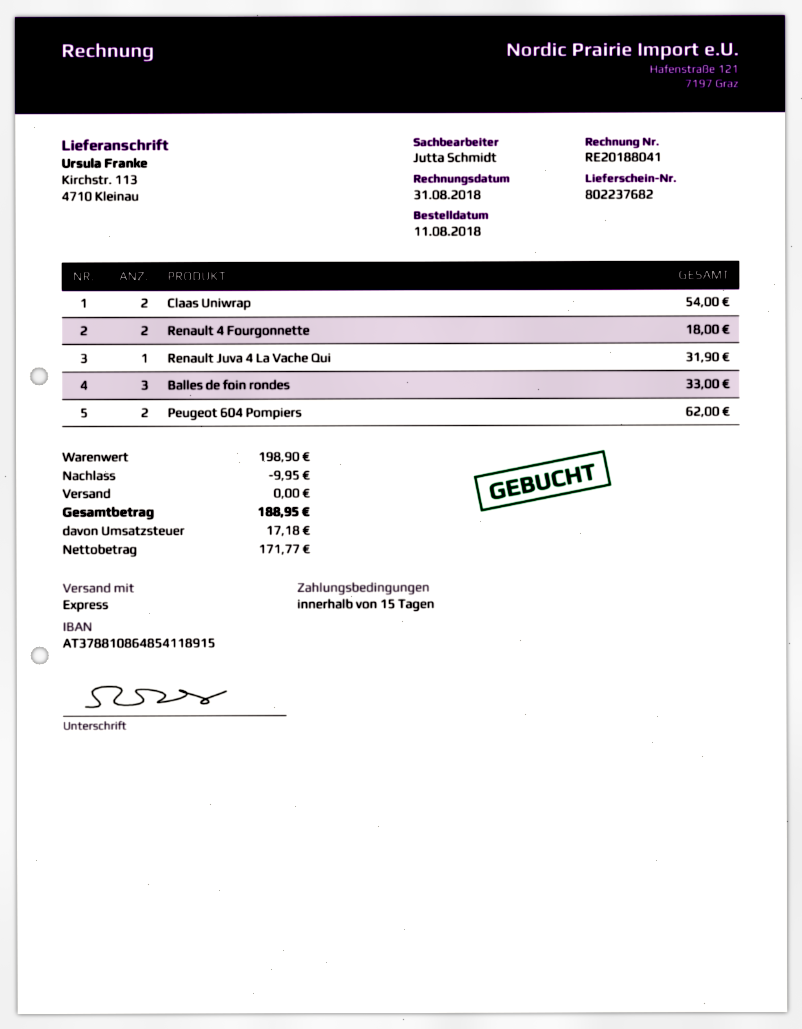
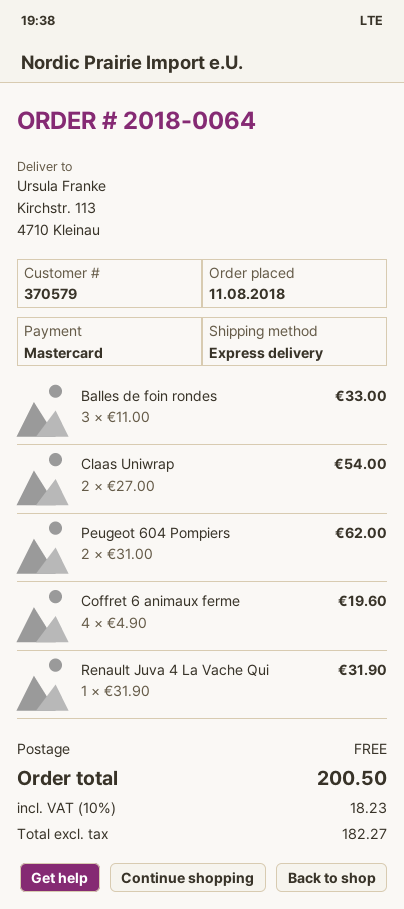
Renault 4 Fourgonnette: 2 for 18.00 -> none
Coffret 6 animaux ferme: none -> 4 for 19.60
discount: 9.95 -> none
net: 171.77 -> 182.27
tax: 17.18 -> 18.23
total: 188.95 -> 200.50

